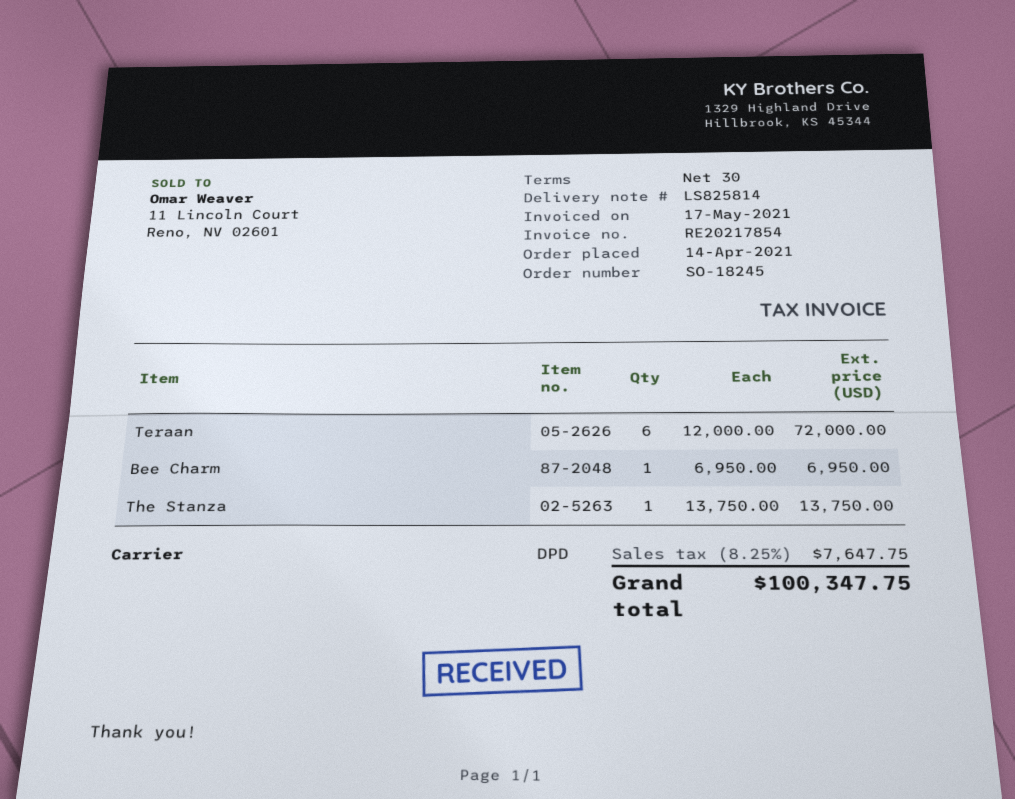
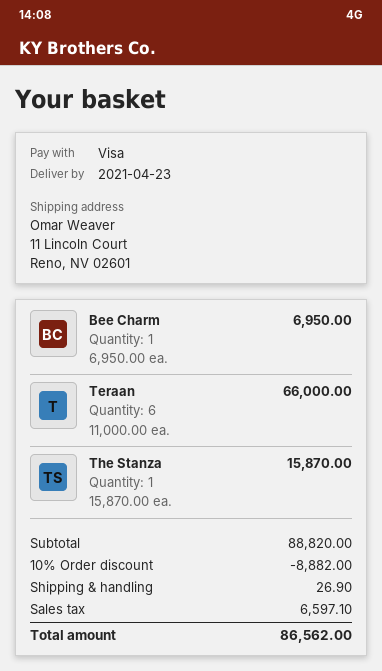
Teraan: 6 x 12000.00 = 72000.00 -> 6 x 11000.00 = 66000.00
The Stanza: 1 x 13750.00 = 13750.00 -> 1 x 15870.00 = 15870.00
discount: none -> 10% = 8882.00
shipping: none -> 26.90
tax: 7647.75 -> 6597.10
total: 100347.75 -> 86562.00

